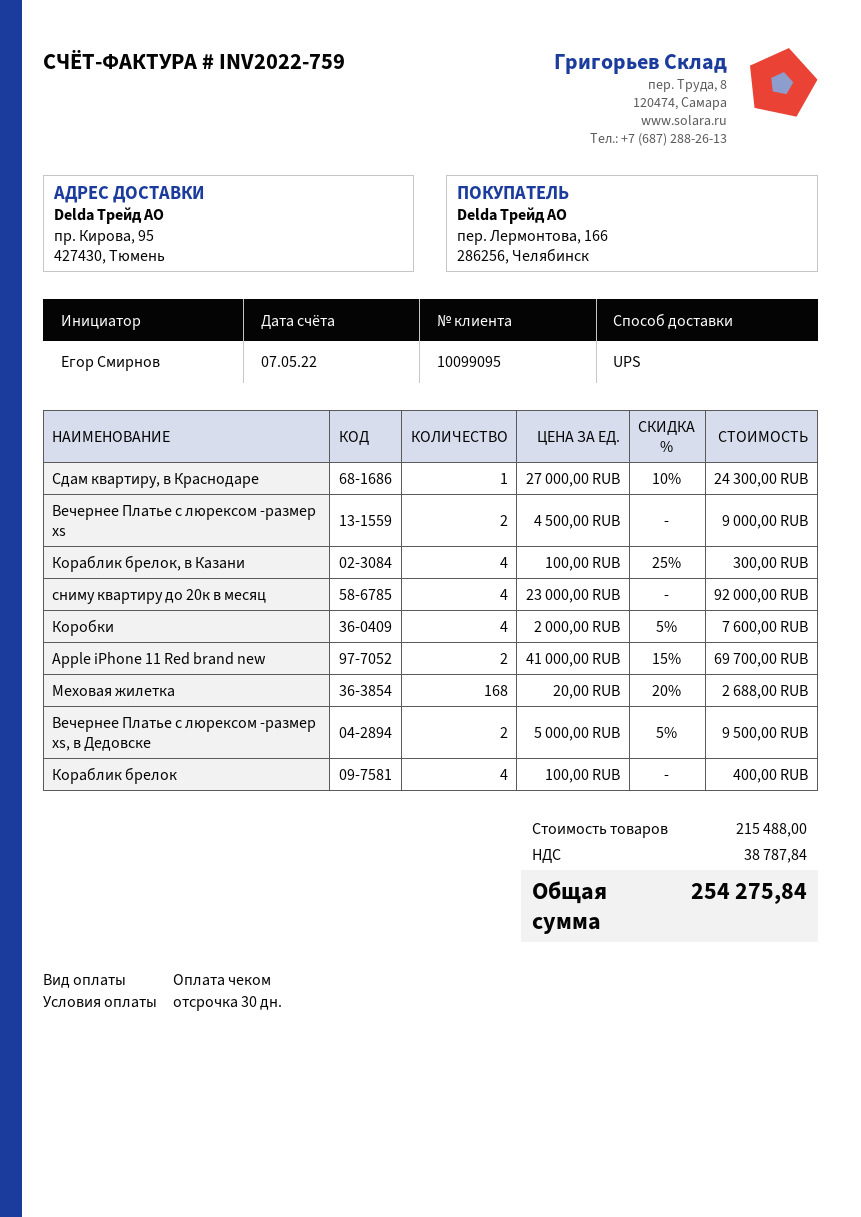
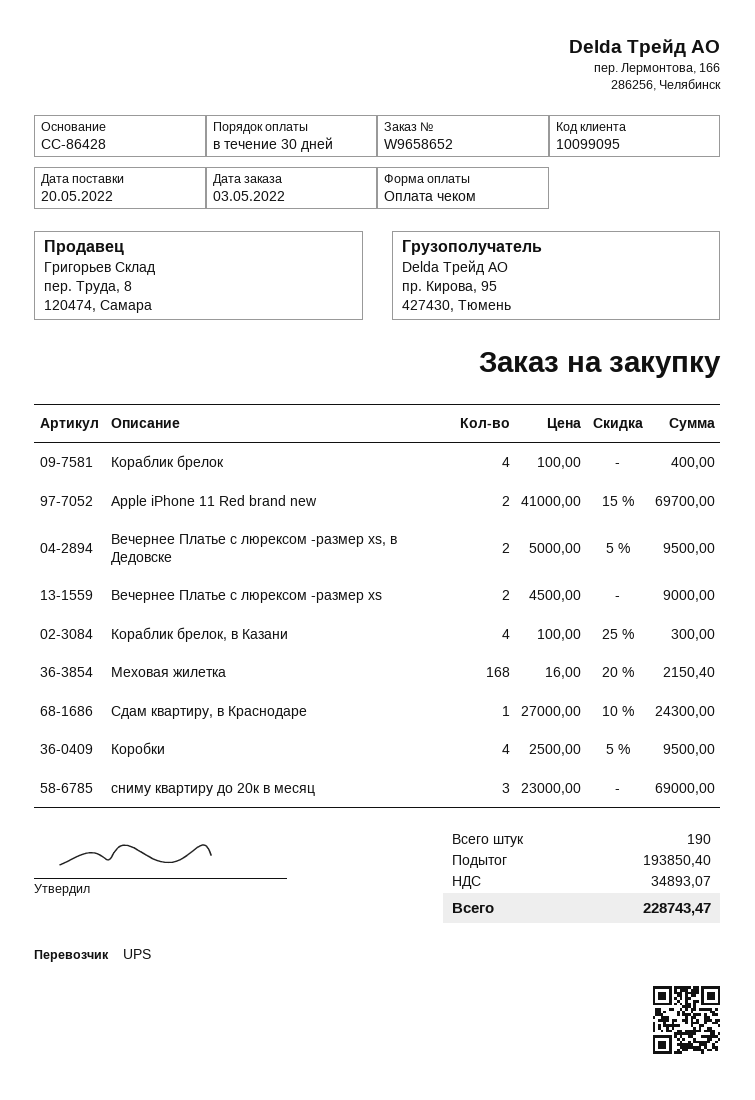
сниму квартиру до 20к в месяц: 4 x 23000.00 = 92000.00 -> 3 x 23000.00 = 69000.00
Коробки: 4 x 2000.00 - 5% = 7600.00 -> 4 x 2500.00 - 5% = 9500.00
Меховая жилетка: 168 x 20.00 - 20% = 2688.00 -> 168 x 16.00 - 20% = 2150.40
subtotal: 215488.00 -> 193850.40
tax: 38787.84 -> 34893.07
total: 254275.84 -> 228743.47

